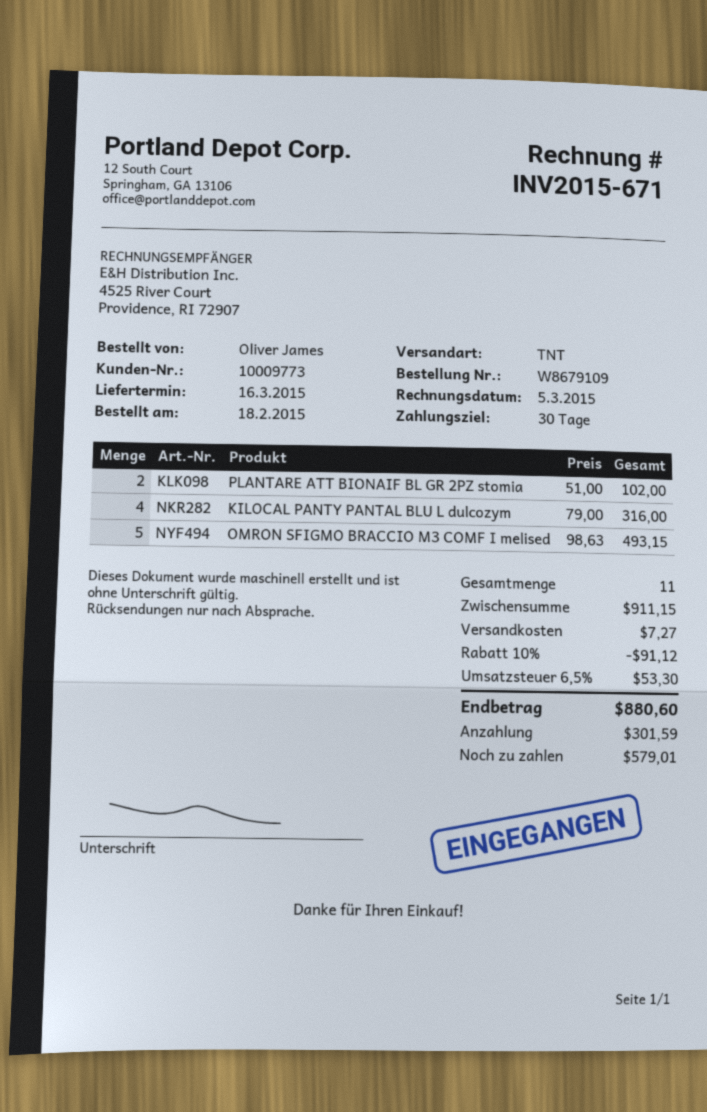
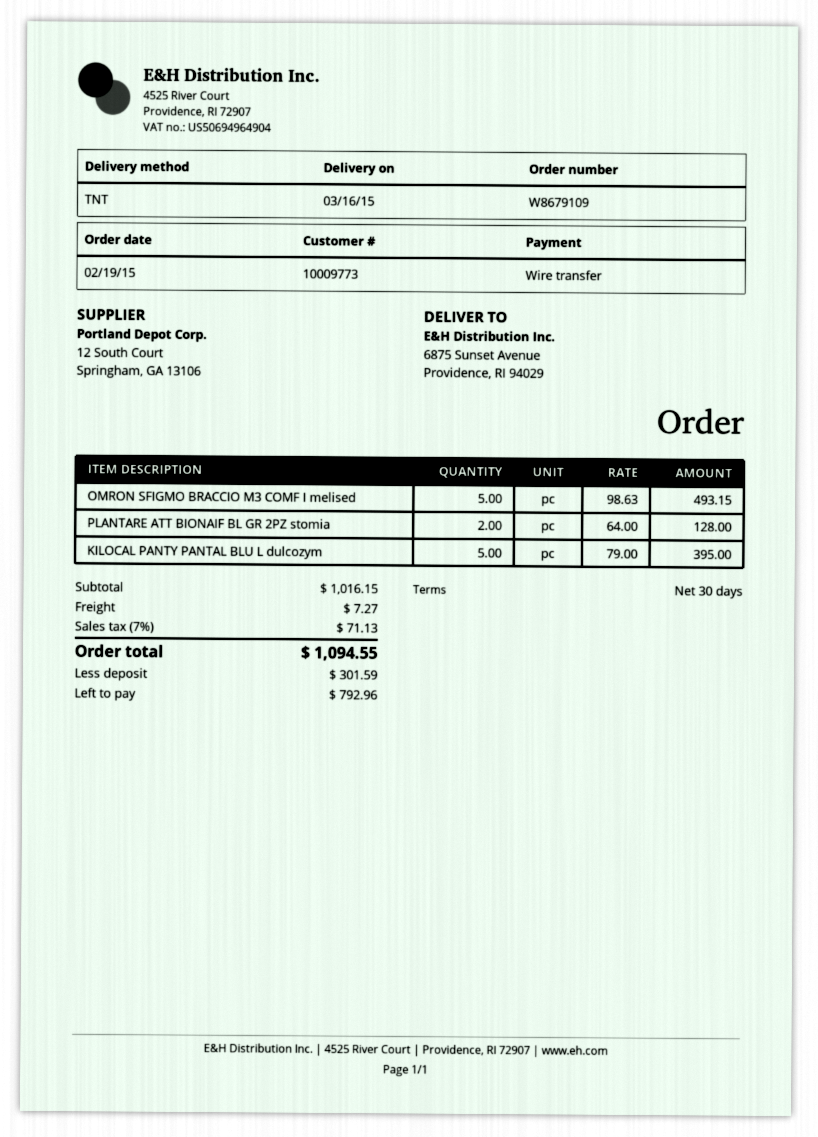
order date: 2015-02-18 -> 2015-02-19
PLANTARE ATT BIONAIF BL GR 2PZ stomia: 2 x 51.00 = 102.00 -> 2 x 64.00 = 128.00
KILOCAL PANTY PANTAL BLU L dulcozym: 4 x 79.00 = 316.00 -> 5 x 79.00 = 395.00
subtotal: 911.15 -> 1016.15
discount: 10% = 91.12 -> none
tax: 6.5% = 53.30 -> 7% = 71.13
total: 880.60 -> 1094.55
balance: 579.01 -> 792.96

